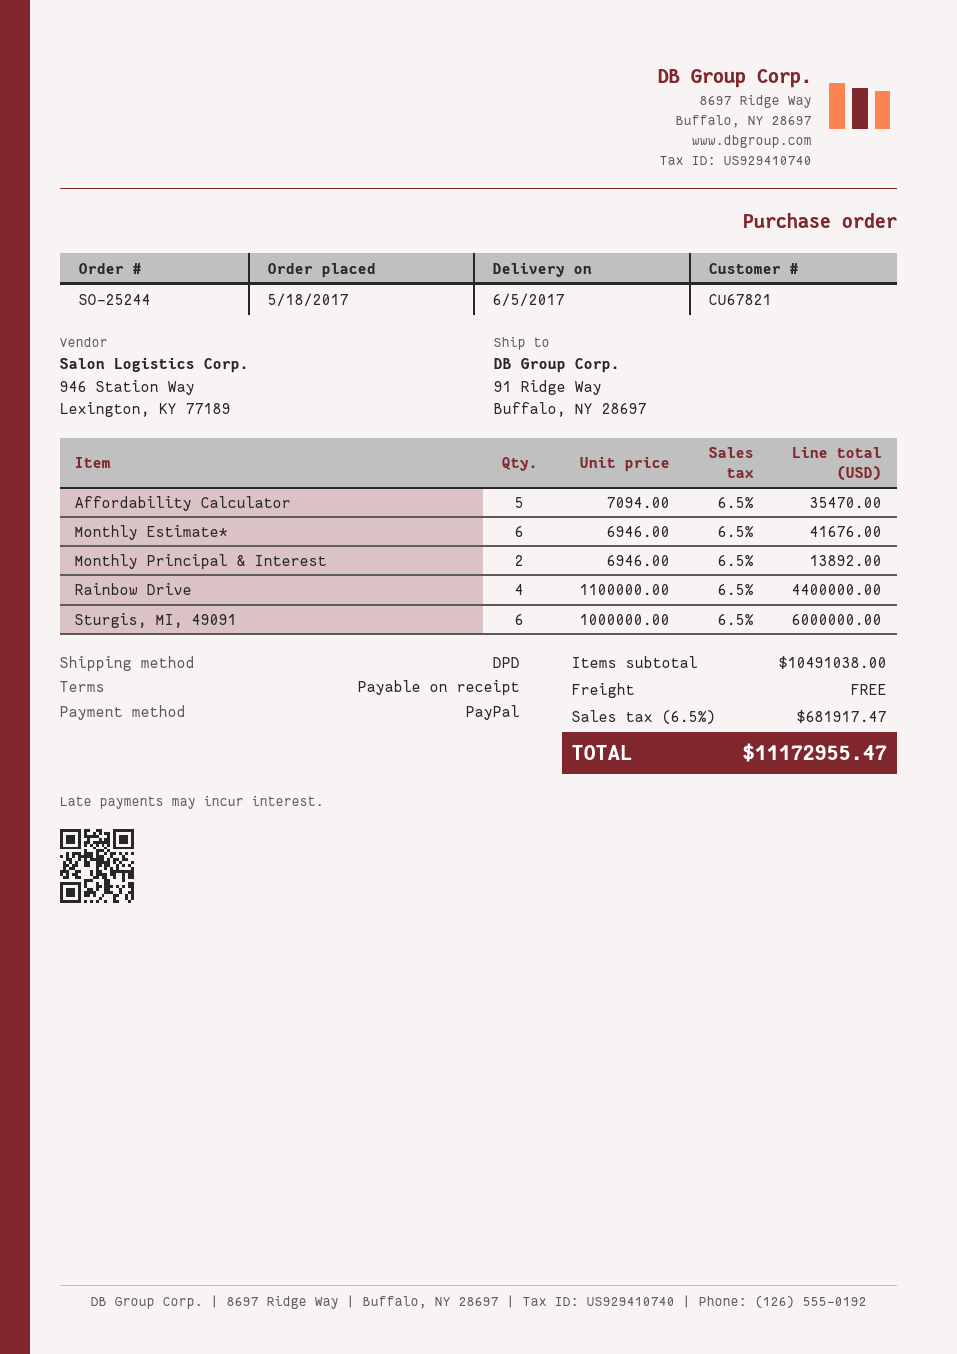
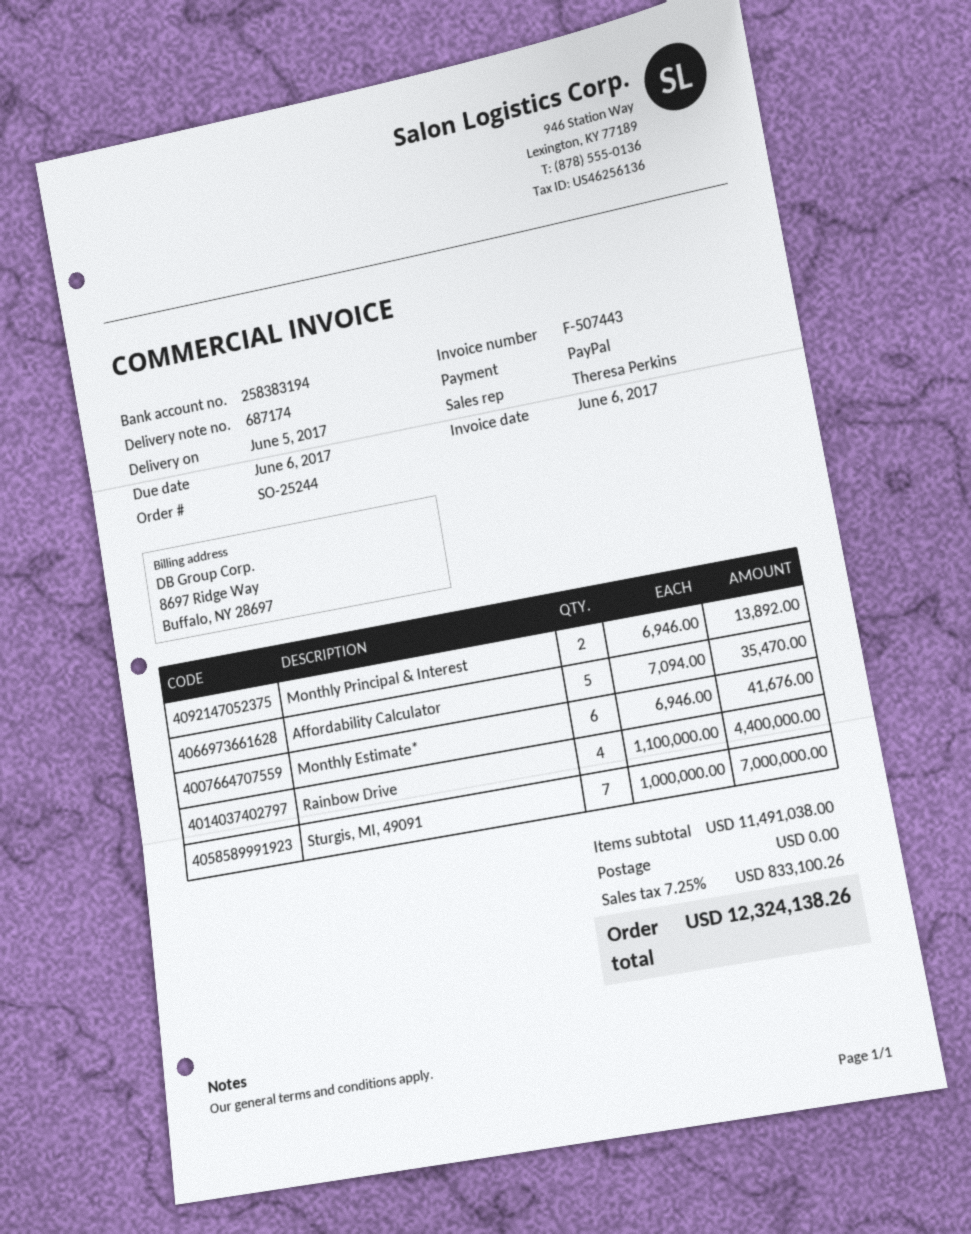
Sturgis, MI, 49091: 6 x 1000000.00 = 6000000.00 -> 7 x 1000000.00 = 7000000.00
subtotal: 10491038.00 -> 11491038.00
tax: 6.5% = 681917.47 -> 7.25% = 833100.26
total: 11172955.47 -> 12324138.26

